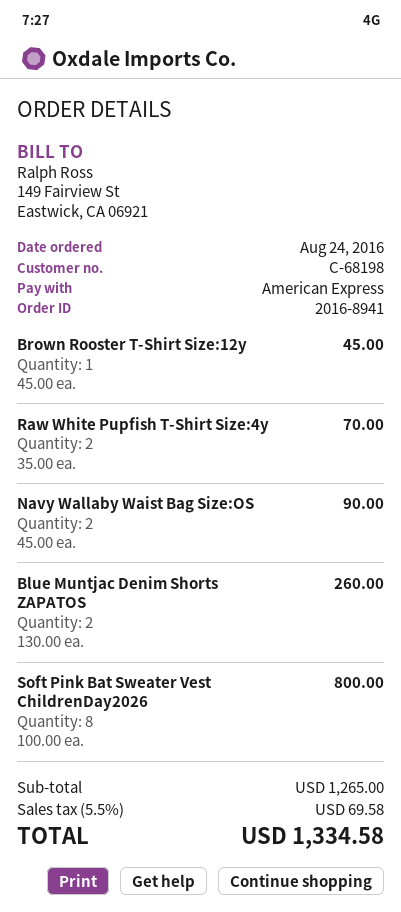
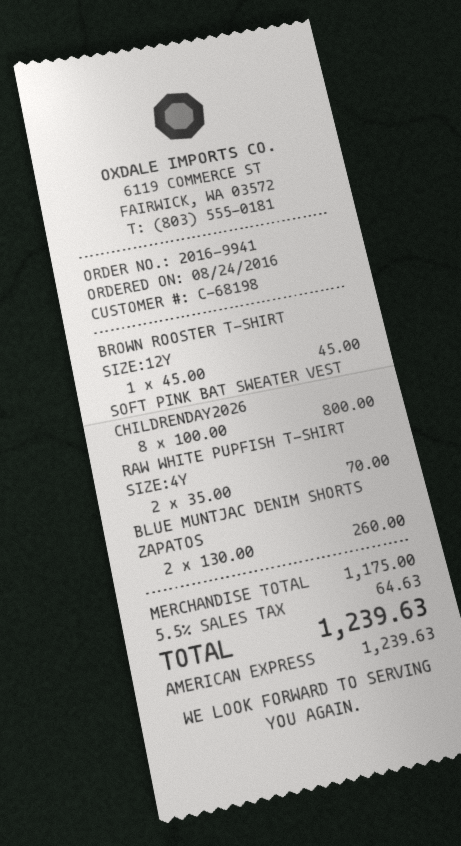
order number: 2016-8941 -> 2016-9941
Navy Wallaby Waist Bag Size:OS: 2 x 45.00 = 90.00 -> none
subtotal: 1265.00 -> 1175.00
tax: 5.5% = 69.58 -> 5.5% = 64.63
total: 1334.58 -> 1239.63

